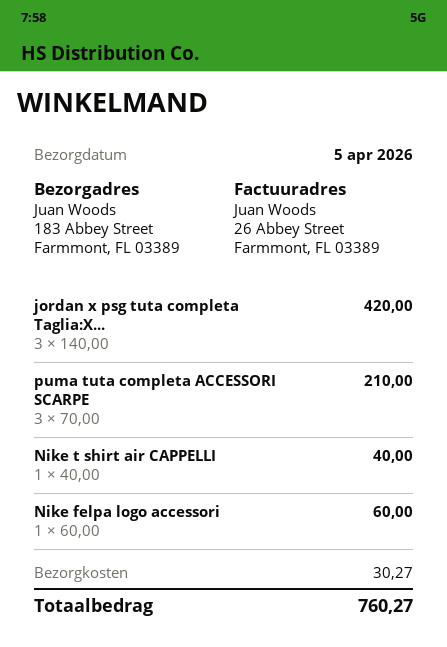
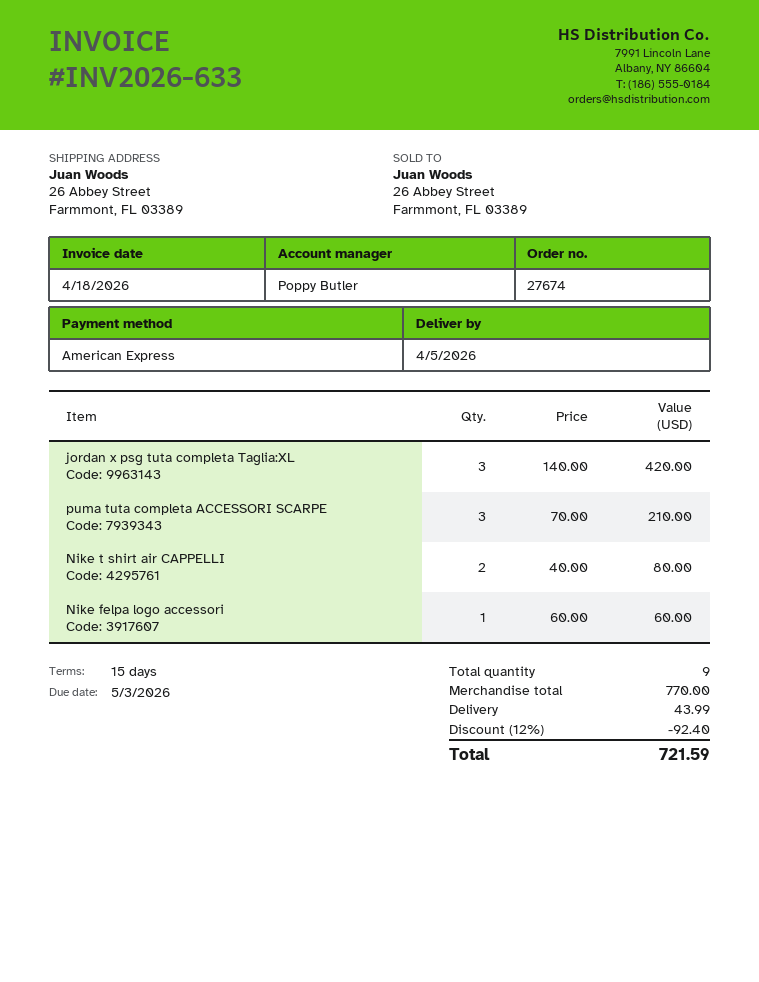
ship to: 183 Abbey Street, Farmmont, FL 03389 -> 26 Abbey Street, Farmmont, FL 03389
Nike t shirt air CAPPELLI: 1 x 40.00 = 40.00 -> 2 x 40.00 = 80.00
discount: none -> 12% = 92.40
shipping: 30.27 -> 43.99
total: 760.27 -> 721.59

